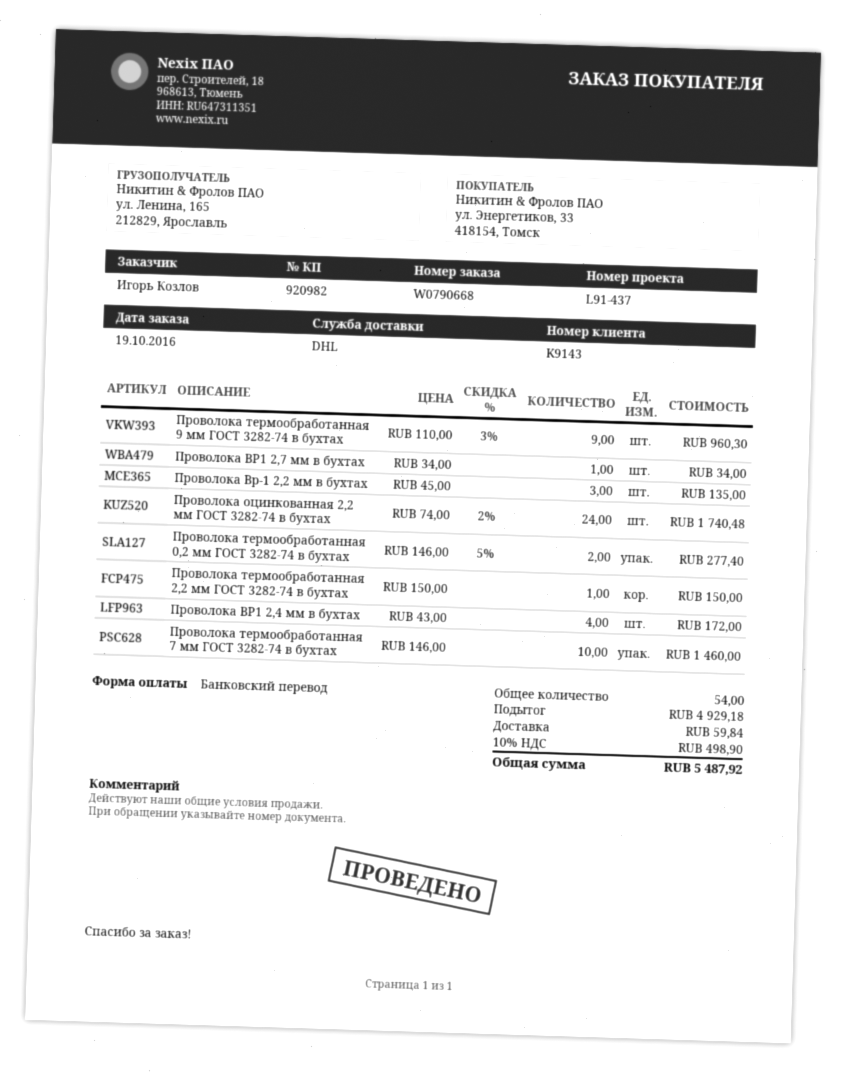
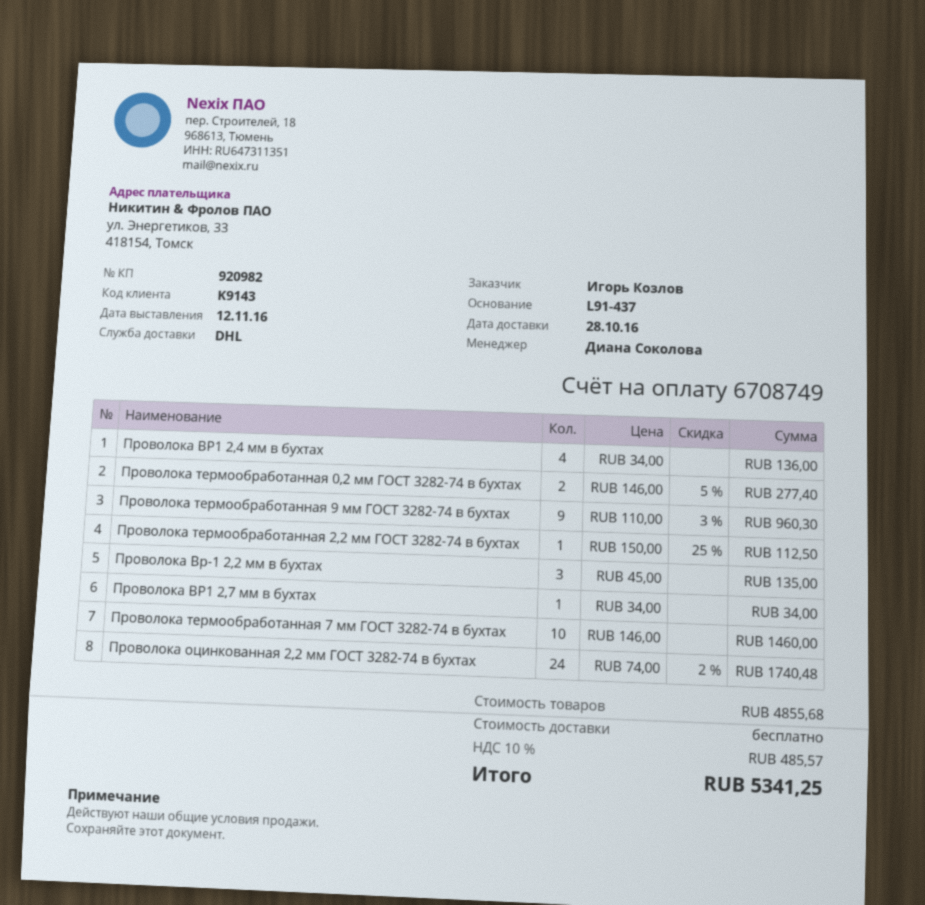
Проволока термообработанная 2,2 мм ГОСТ 3282-74 в бухтах: 1 x 150.00 = 150.00 -> 1 x 150.00 - 25% = 112.50
Проволока ВР1 2,4 мм в бухтах: 4 x 43.00 = 172.00 -> 4 x 34.00 = 136.00
subtotal: 4929.18 -> 4855.68
shipping: 59.84 -> 0.00
tax: 10% = 498.90 -> 10% = 485.57
total: 5487.92 -> 5341.25

